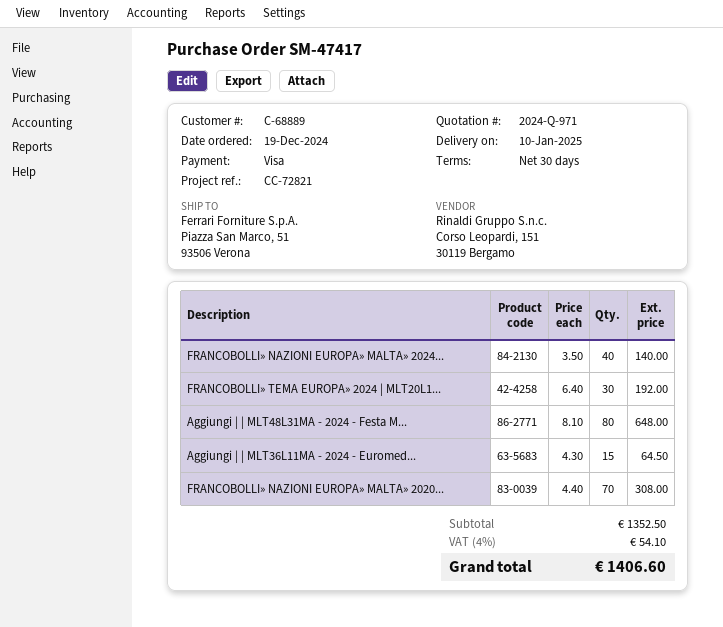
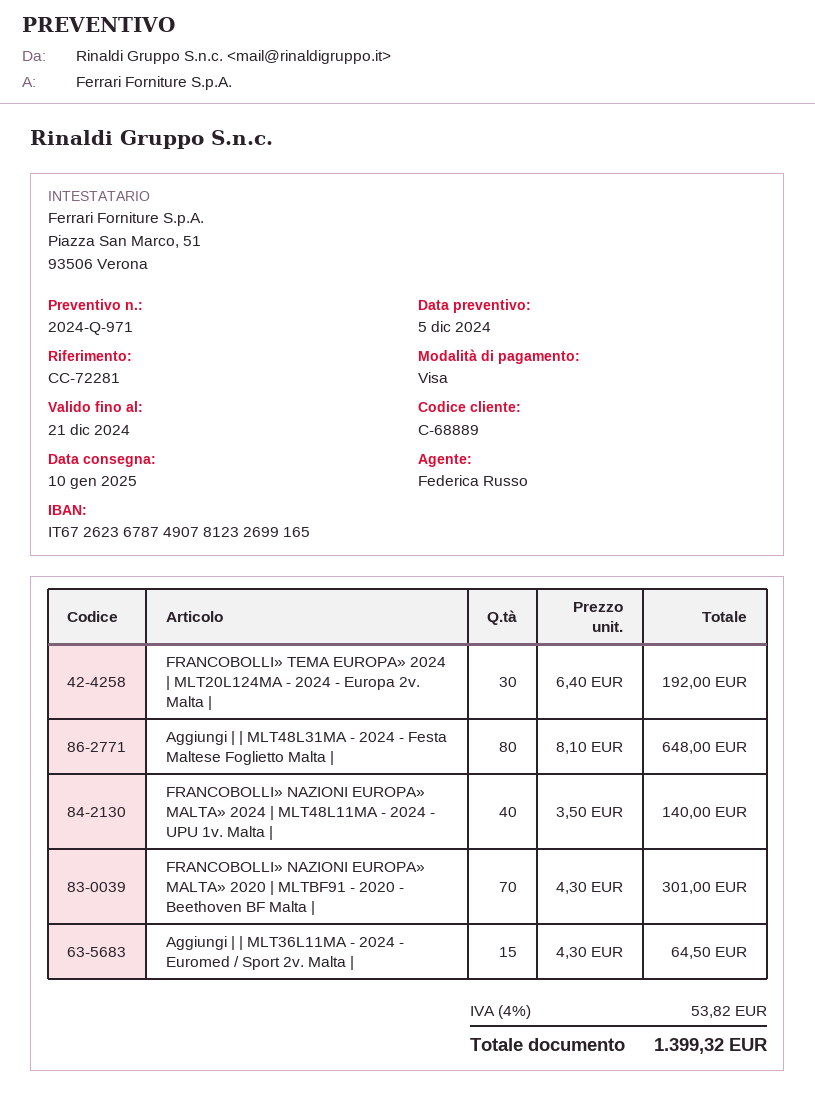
reference: CC-72821 -> CC-72281
FRANCOBOLLI» NAZIONI EUROPA» MALTA» 2020...: 70 x 4.40 = 308.00 -> 70 x 4.30 = 301.00
tax: 4% = 54.10 -> 4% = 53.82
total: 1406.60 -> 1399.32

